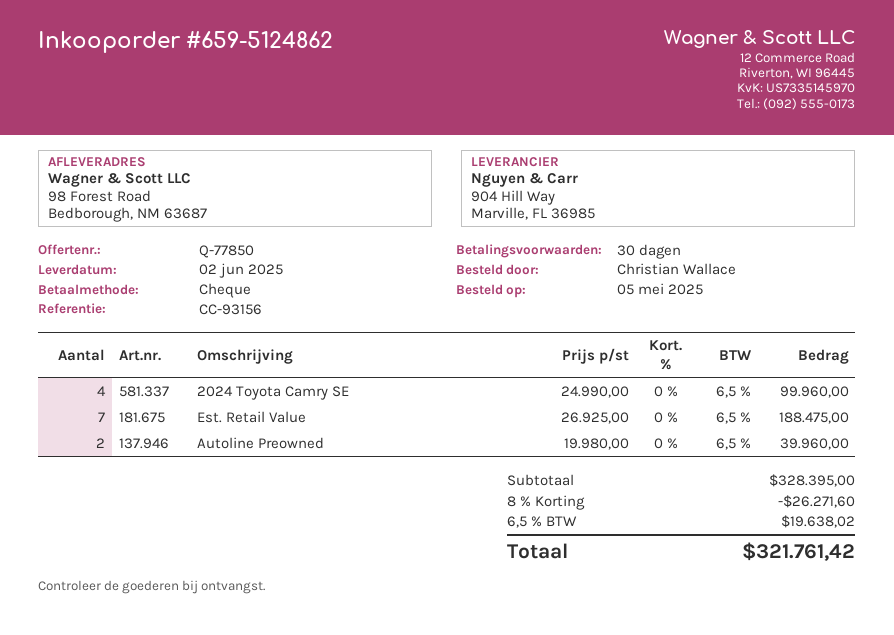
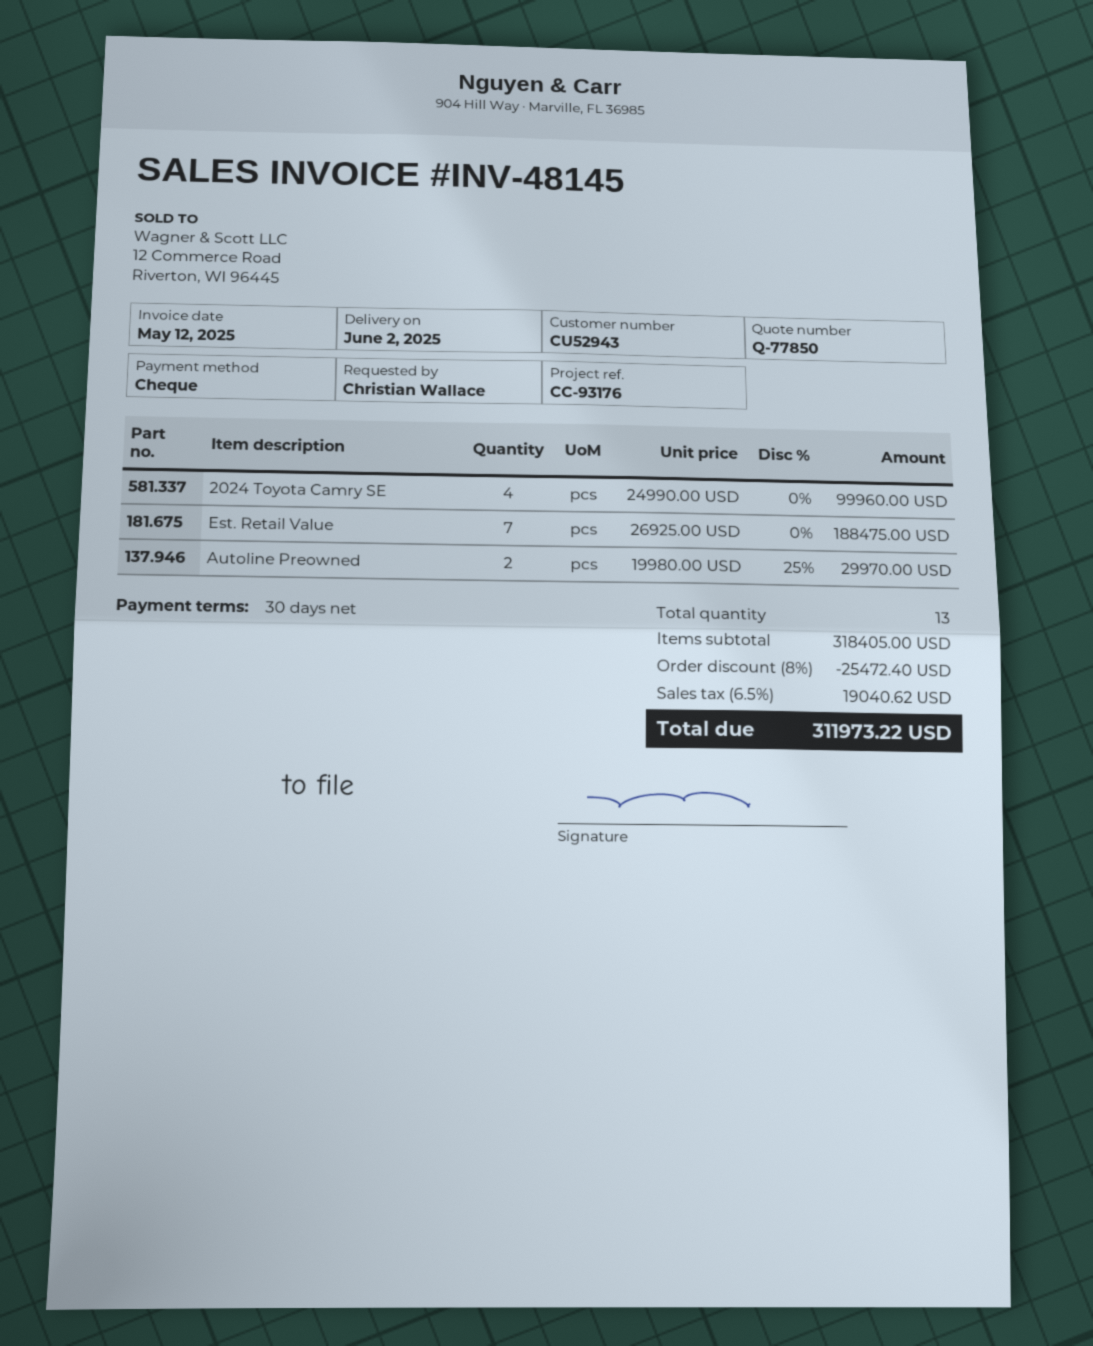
reference: CC-93156 -> CC-93176
Autoline Preowned: 2 x 19980.00 = 39960.00 -> 2 x 19980.00 - 25% = 29970.00
subtotal: 328395.00 -> 318405.00
discount: 8% = 26271.60 -> 8% = 25472.40
tax: 6.5% = 19638.02 -> 6.5% = 19040.62
total: 321761.42 -> 311973.22

